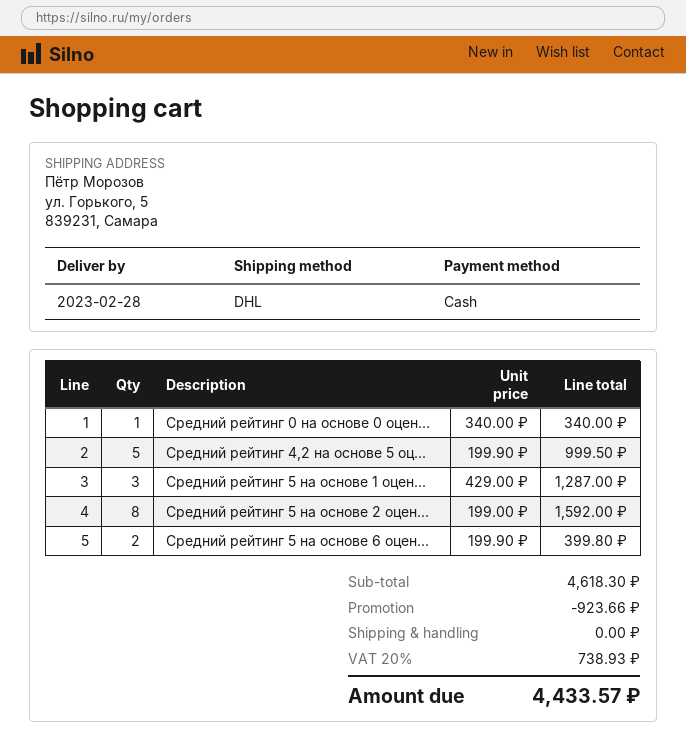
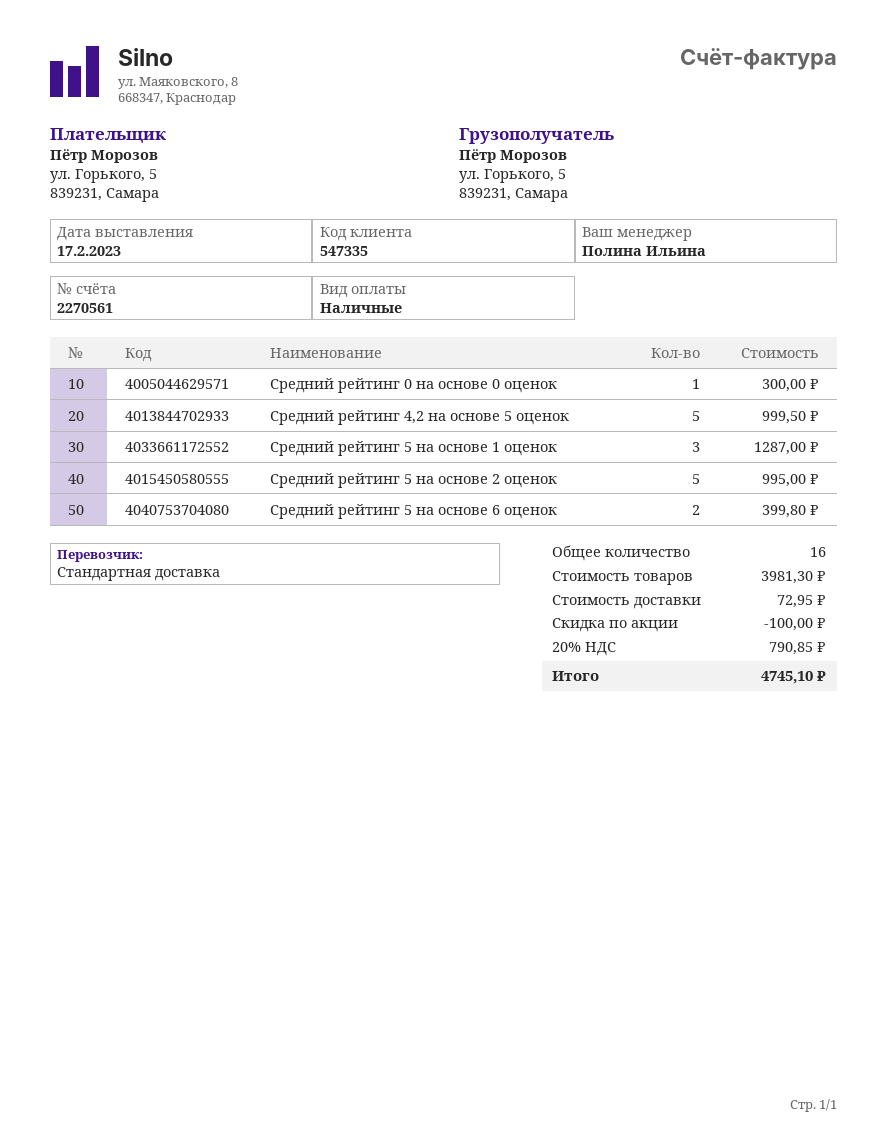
shipping method: DHL -> standard
Средний рейтинг 0 на основе 0 оцен...: 1 for 340.00 -> 1 for 300.00
Средний рейтинг 5 на основе 2 оцен...: 8 for 1592.00 -> 5 for 995.00
subtotal: 4618.30 -> 3981.30
discount: 923.66 -> 100.00
shipping: 0.00 -> 72.95
tax: 20% = 738.93 -> 20% = 790.85
total: 4433.57 -> 4745.10

